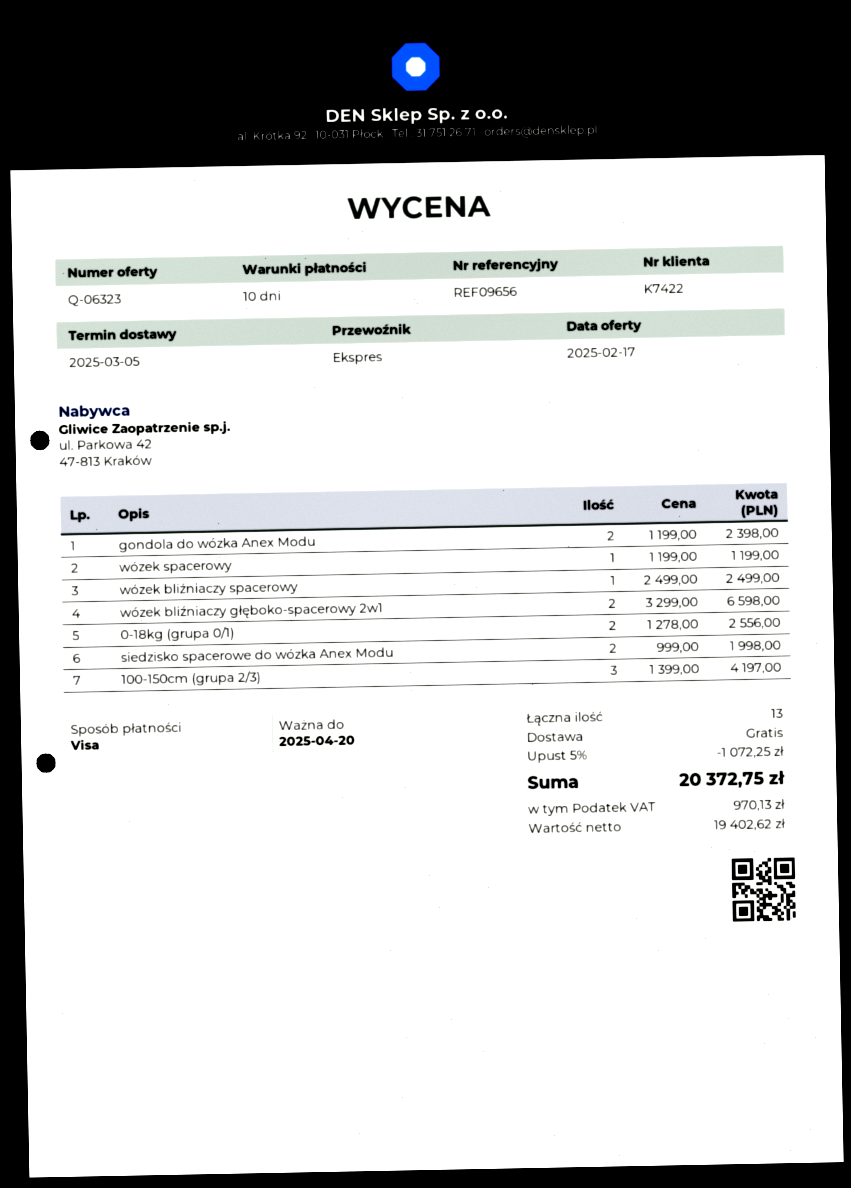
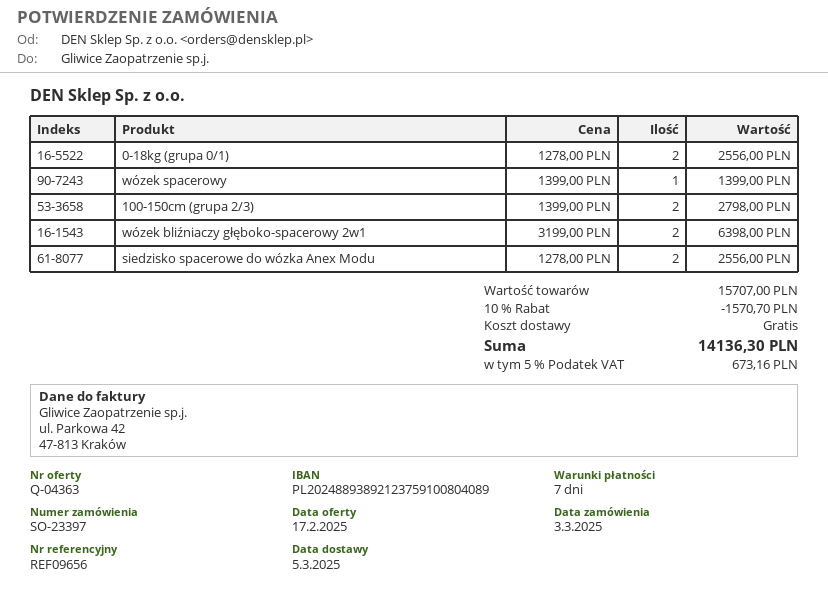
quote number: Q-06323 -> Q-04363
payment terms: 10 days -> 7 days
gondola do wózka Anex Modu: 2 x 1199.00 = 2398.00 -> none
wózek spacerowy: 1 x 1199.00 = 1199.00 -> 1 x 1399.00 = 1399.00
wózek bliźniaczy spacerowy: 1 x 2499.00 = 2499.00 -> none
wózek bliźniaczy głęboko-spacerowy 2w1: 2 x 3299.00 = 6598.00 -> 2 x 3199.00 = 6398.00
siedzisko spacerowe do wózka Anex Modu: 2 x 999.00 = 1998.00 -> 2 x 1278.00 = 2556.00
100-150cm (grupa 2/3): 3 x 1399.00 = 4197.00 -> 2 x 1399.00 = 2798.00
discount: 5% = 1072.25 -> 10% = 1570.70
tax: 970.13 -> 673.16
total: 20372.75 -> 14136.30

